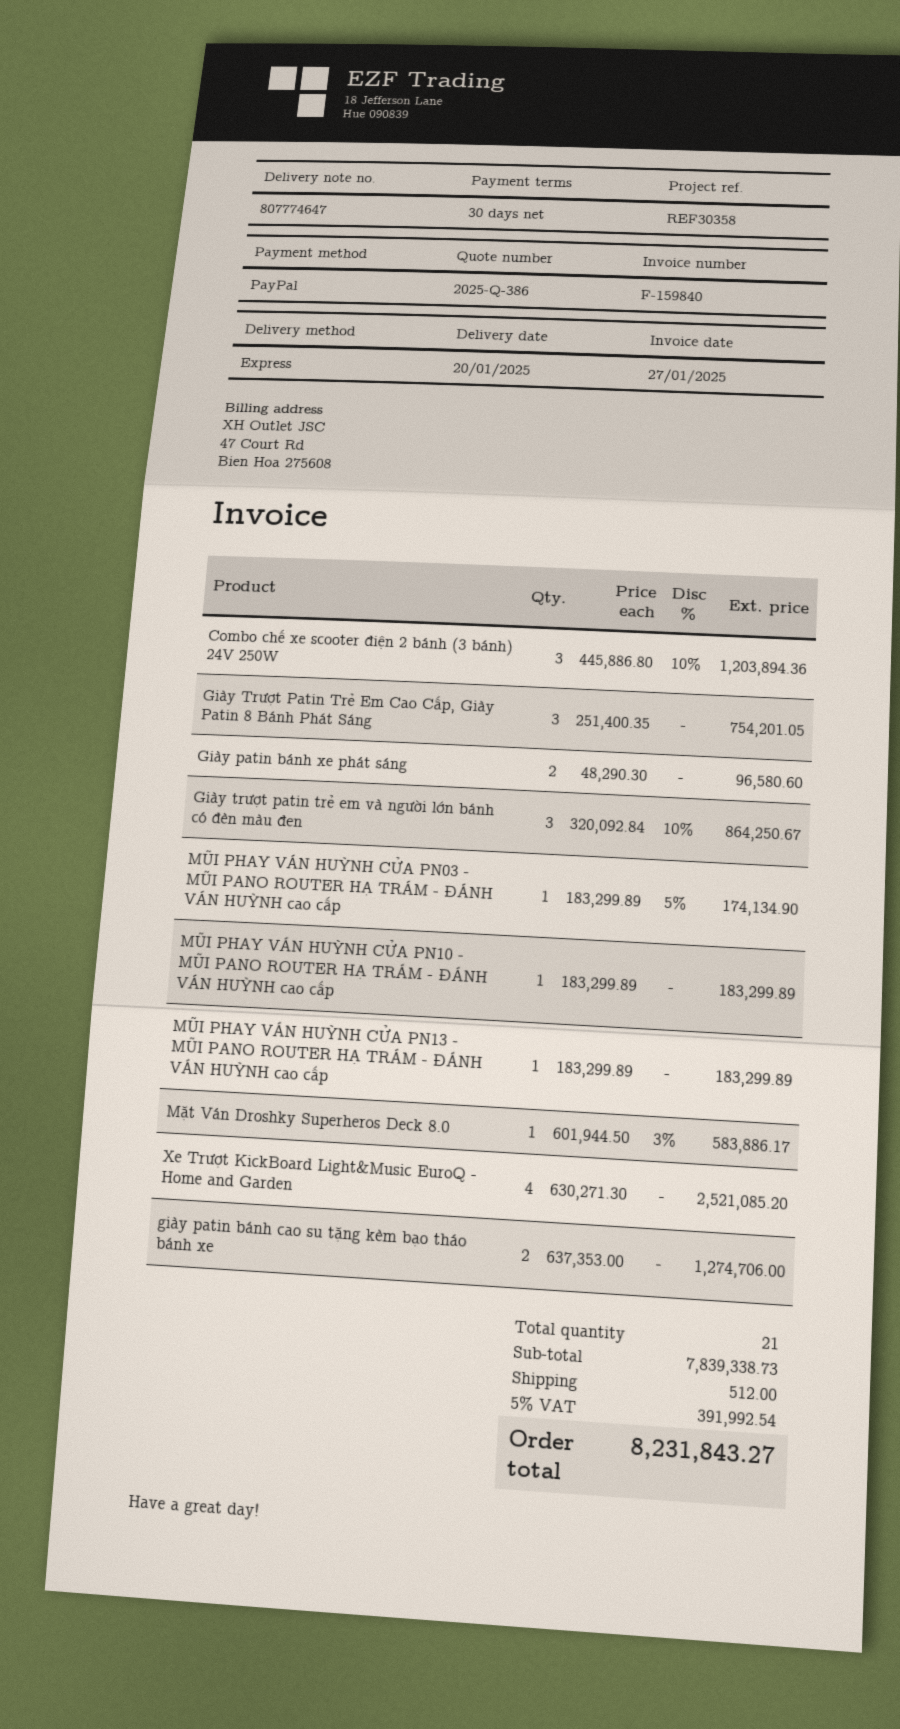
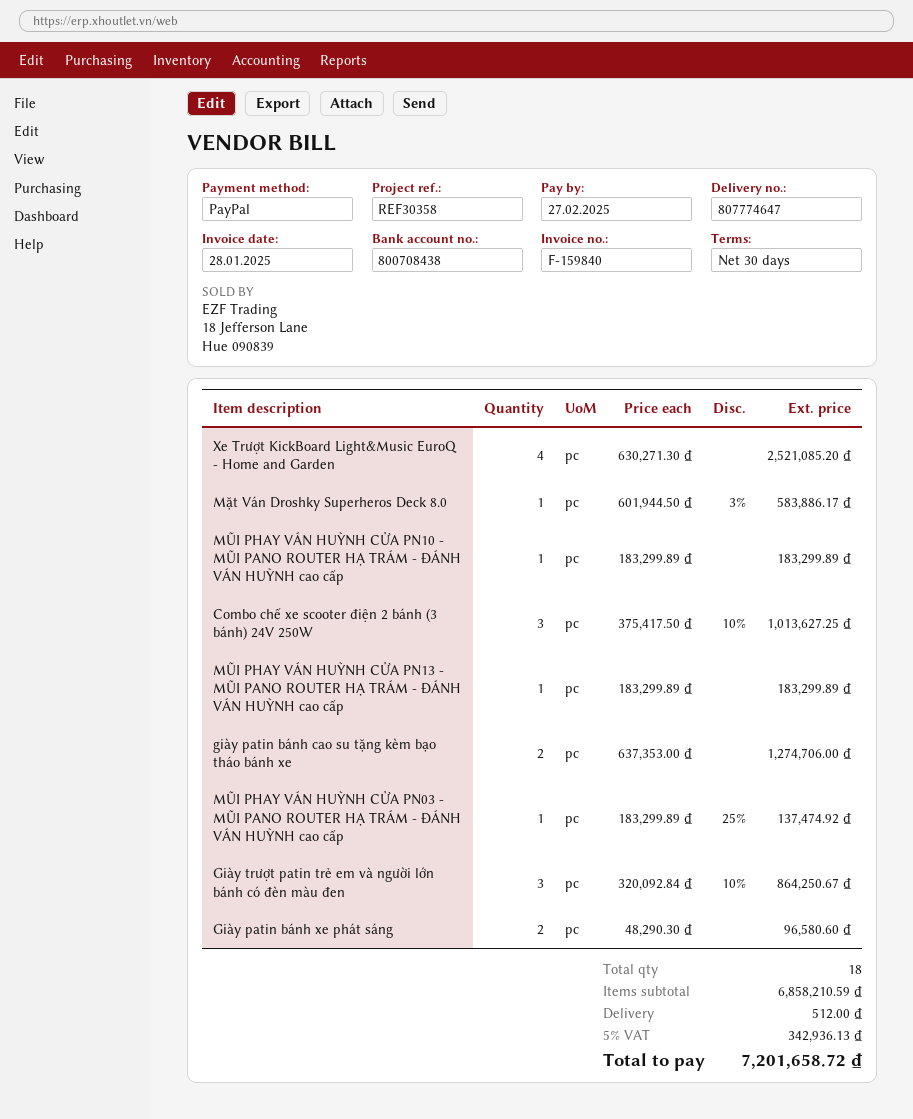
invoice date: 2025-01-27 -> 2025-01-28
Combo chế xe scooter điện 2 bánh (3 bánh) 24V 250W: 3 x 445886.80 - 10% = 1203894.36 -> 3 x 375417.50 - 10% = 1013627.25
Giày Trượt Patin Trẻ Em Cao Cấp, Giày Patin 8 Bánh Phát Sáng: 3 x 251400.35 = 754201.05 -> none
MŨI PHAY VÁN HUỲNH CỬA PN03 - MŨI PANO ROUTER HẠ TRÁM - ĐÁNH VÁN HUỲNH cao cấp: 1 x 183299.89 - 5% = 174134.90 -> 1 x 183299.89 - 25% = 137474.92
total quantity: 21 -> 18
subtotal: 7839338.73 -> 6858210.59
tax: 5% = 391992.54 -> 5% = 342936.13
total: 8231843.27 -> 7201658.72

